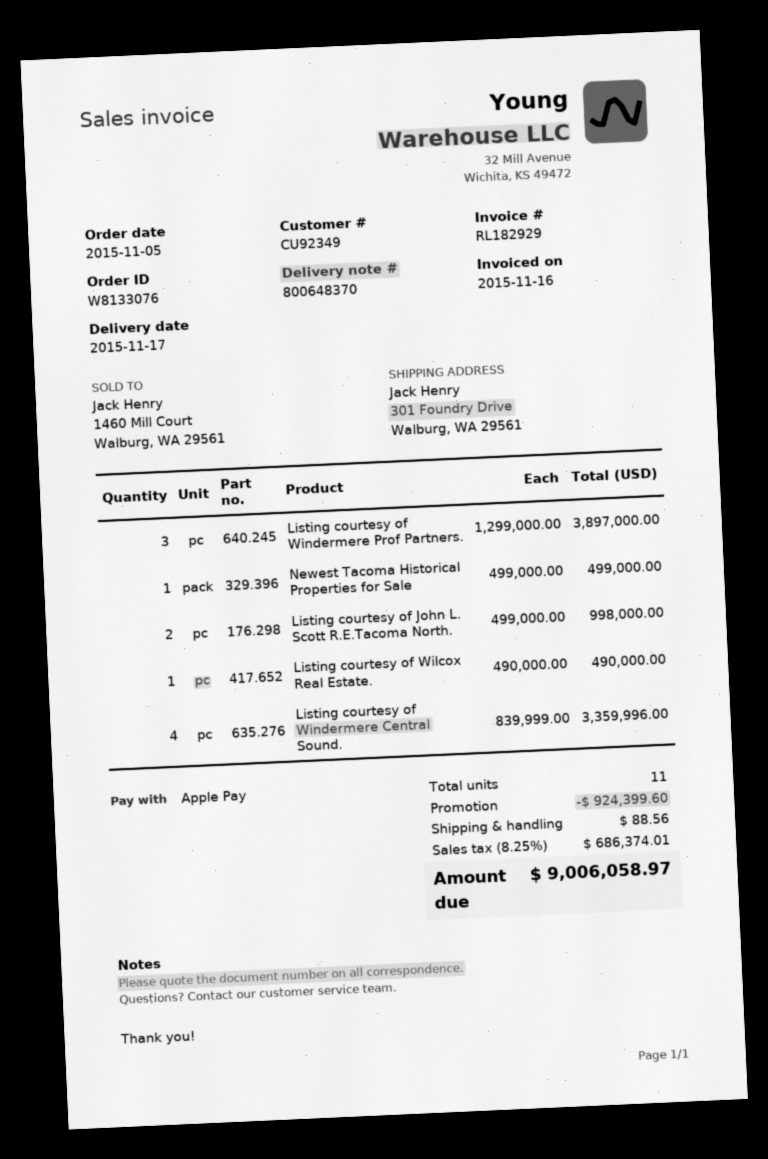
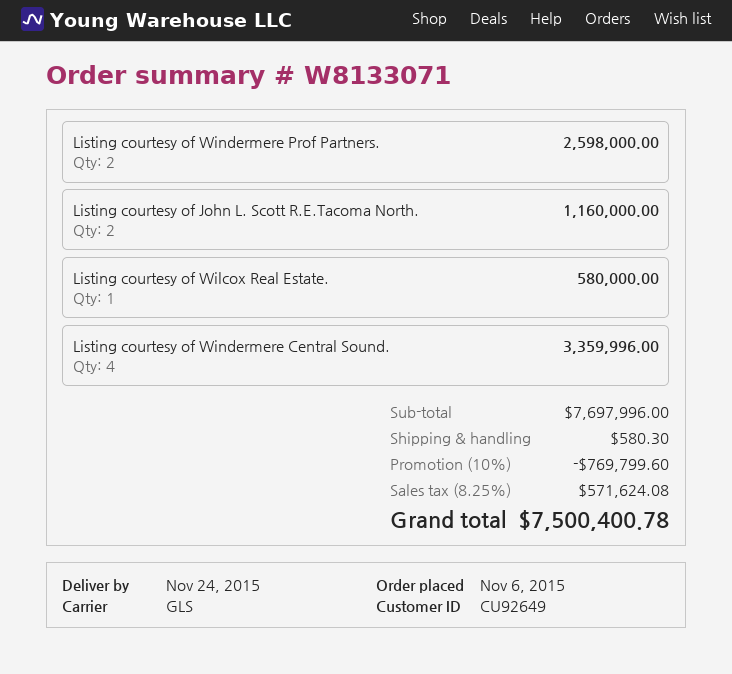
order number: W8133076 -> W8133071
order date: 2015-11-05 -> 2015-11-06
delivery date: 2015-11-17 -> 2015-11-24
customer number: CU92349 -> CU92649
Listing courtesy of Windermere Prof Partners.: 3 for 3897000.00 -> 2 for 2598000.00
Newest Tacoma Historical Properties for Sale: 1 for 499000.00 -> none
Listing courtesy of John L. Scott R.E.Tacoma North.: 2 for 998000.00 -> 2 for 1160000.00
Listing courtesy of Wilcox Real Estate.: 1 for 490000.00 -> 1 for 580000.00
discount: 924399.60 -> 769799.60
shipping: 88.56 -> 580.30
tax: 8.25% = 686374.01 -> 8.25% = 571624.08
total: 9006058.97 -> 7500400.78

